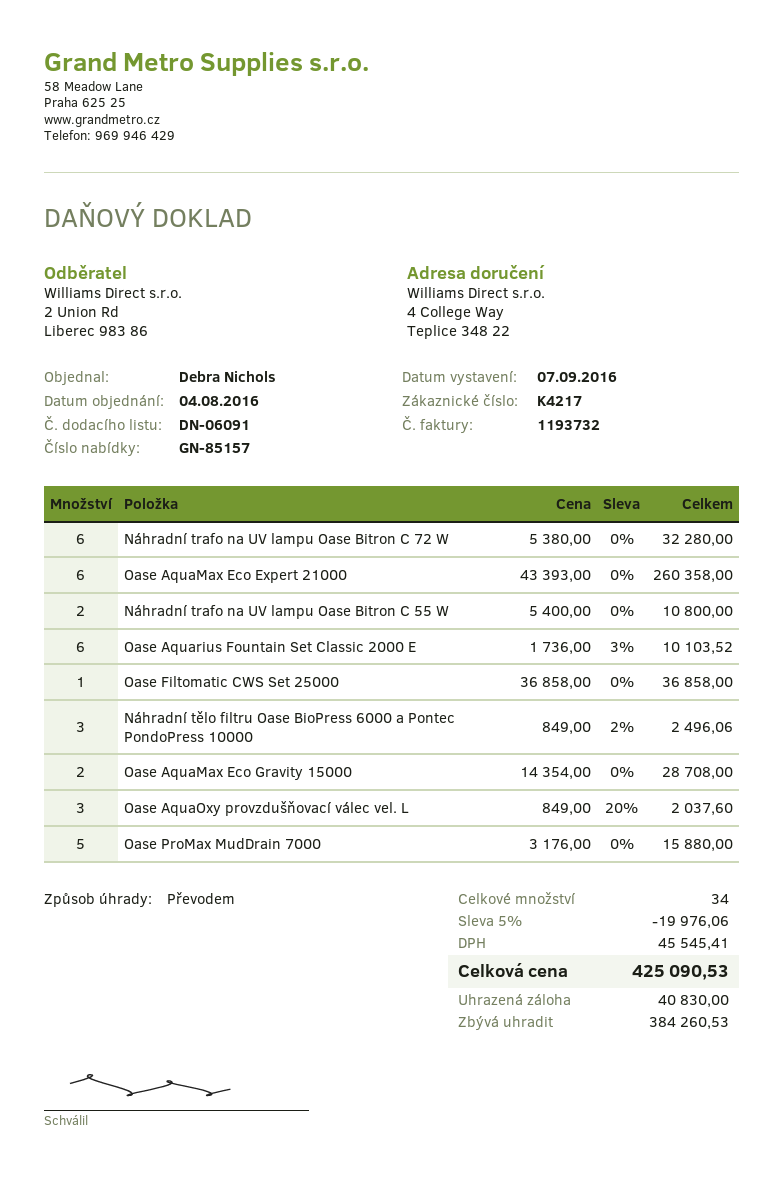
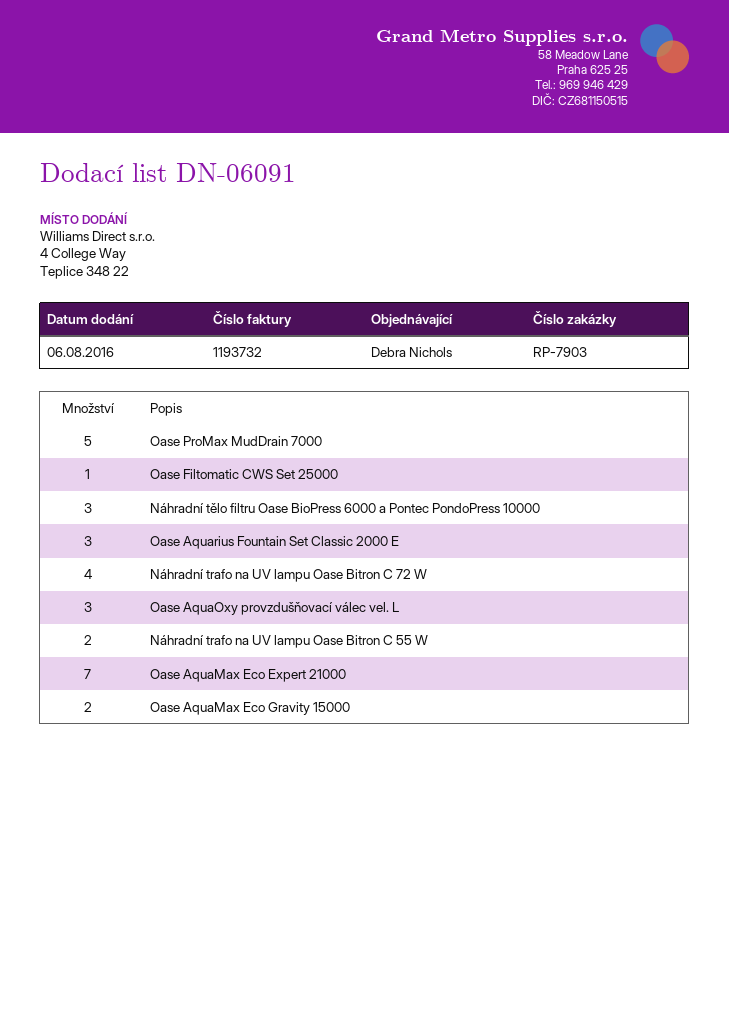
Náhradní trafo na UV lampu Oase Bitron C 72 W: 6 -> 4
Oase AquaMax Eco Expert 21000: 6 -> 7
Oase Aquarius Fountain Set Classic 2000 E: 6 -> 3

